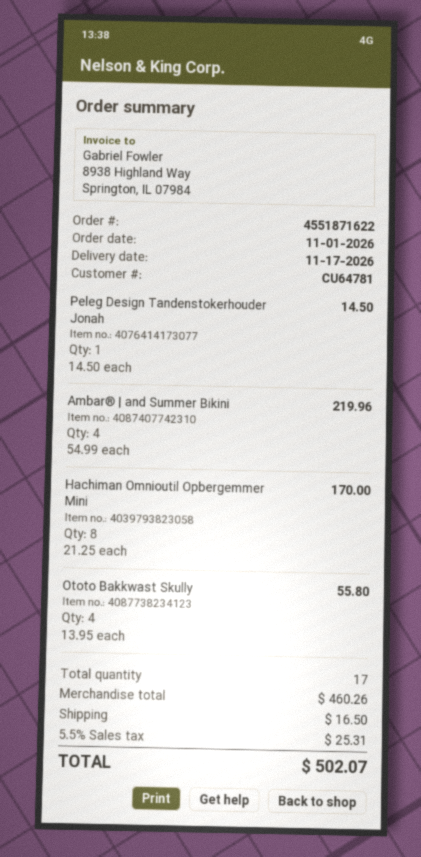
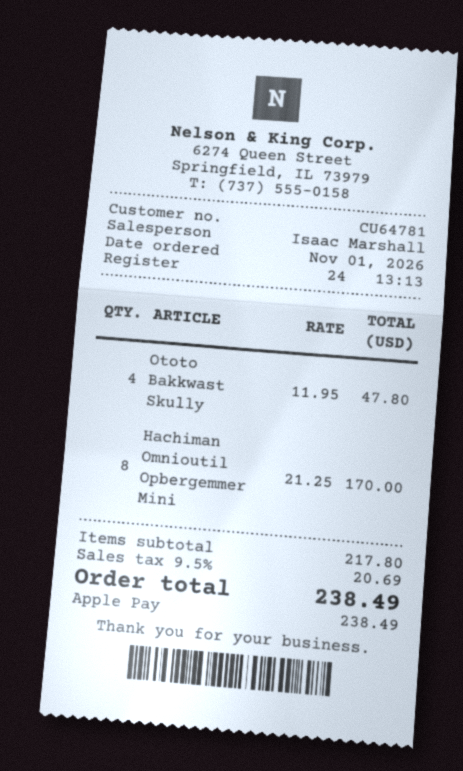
Peleg Design Tandenstokerhouder Jonah: 1 x 14.50 = 14.50 -> none
Ambar® | and Summer Bikini: 4 x 54.99 = 219.96 -> none
Ototo Bakkwast Skully: 4 x 13.95 = 55.80 -> 4 x 11.95 = 47.80
subtotal: 460.26 -> 217.80
shipping: 16.50 -> none
tax: 5.5% = 25.31 -> 9.5% = 20.69
total: 502.07 -> 238.49

